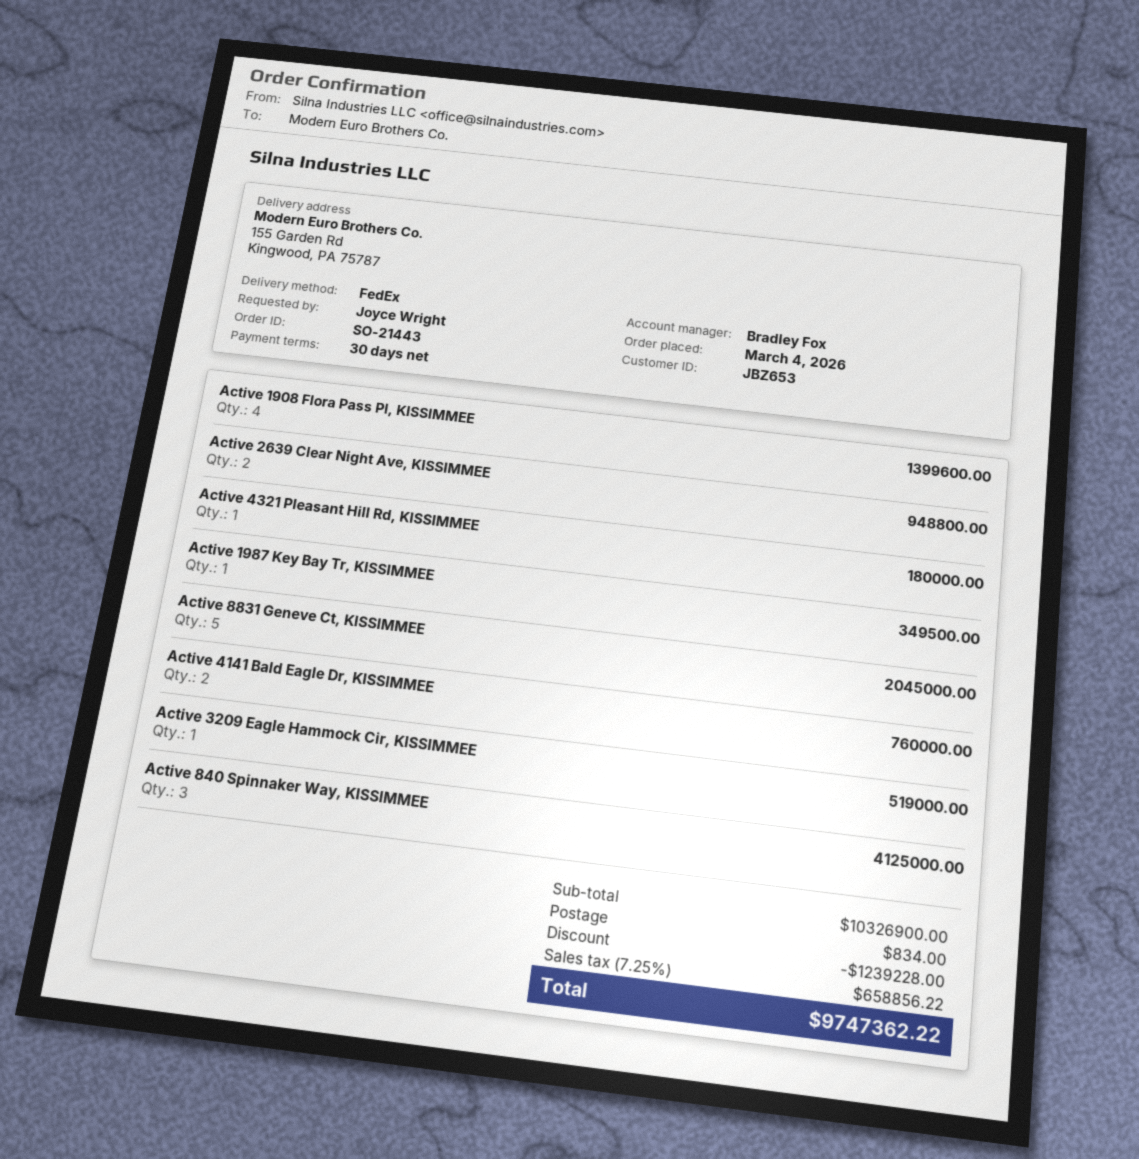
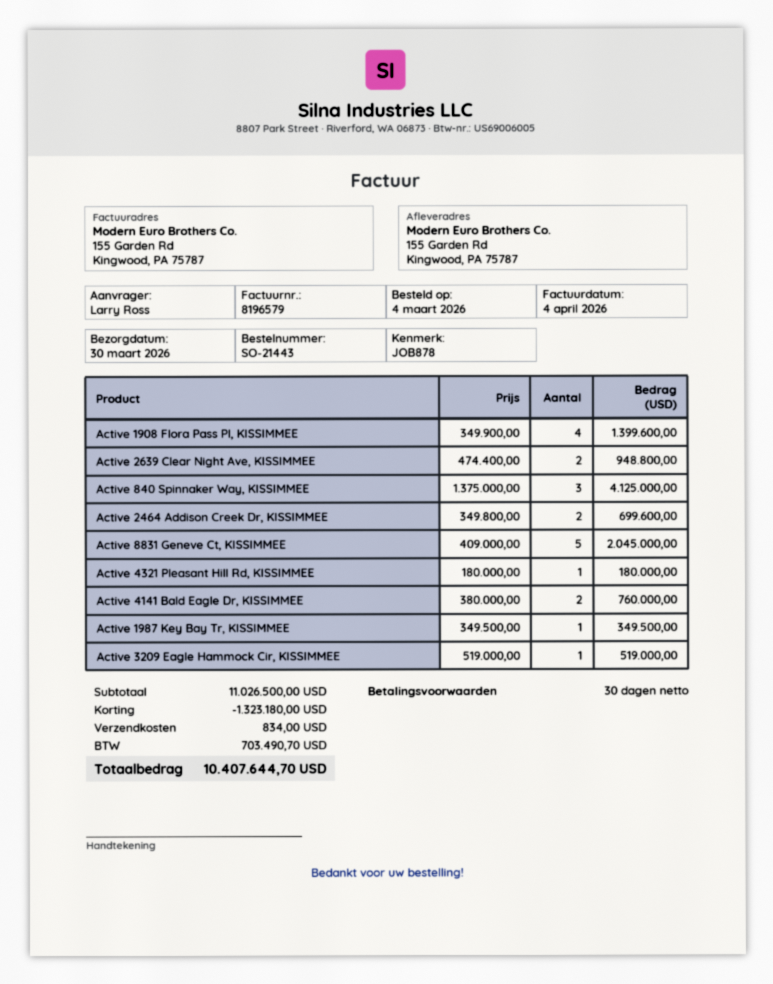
ordered by: Joyce Wright -> Larry Ross
Active 2464 Addison Creek Dr, KISSIMMEE: none -> 2 for 699600.00
subtotal: 10326900.00 -> 11026500.00
discount: 1239228.00 -> 1323180.00
tax: 658856.22 -> 703490.70
total: 9747362.22 -> 10407644.70

